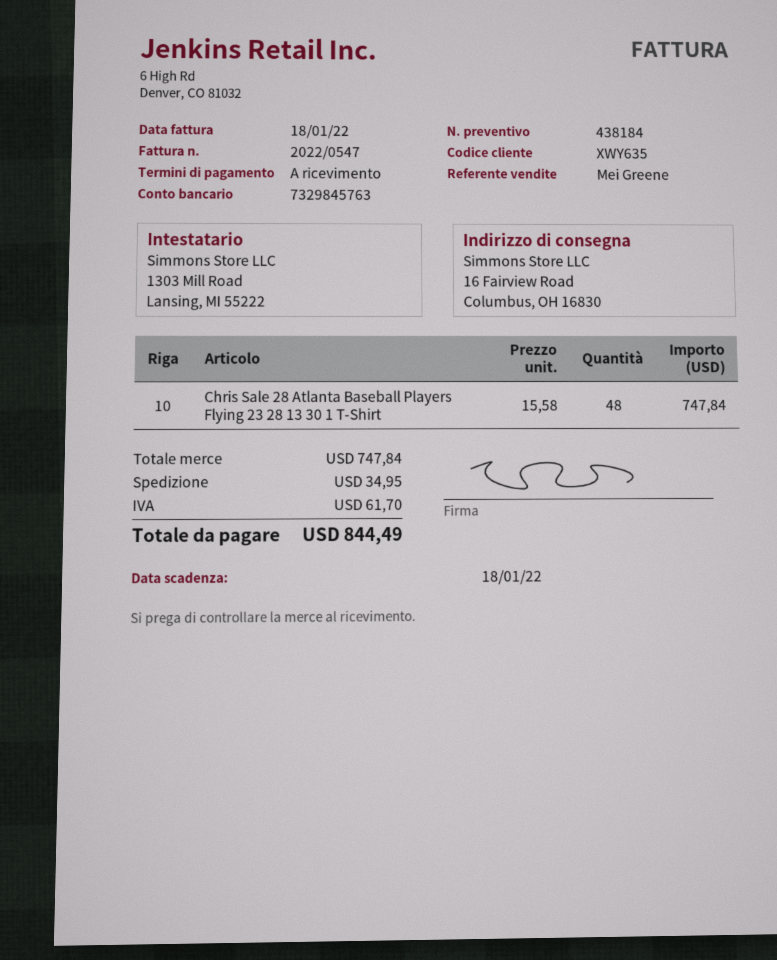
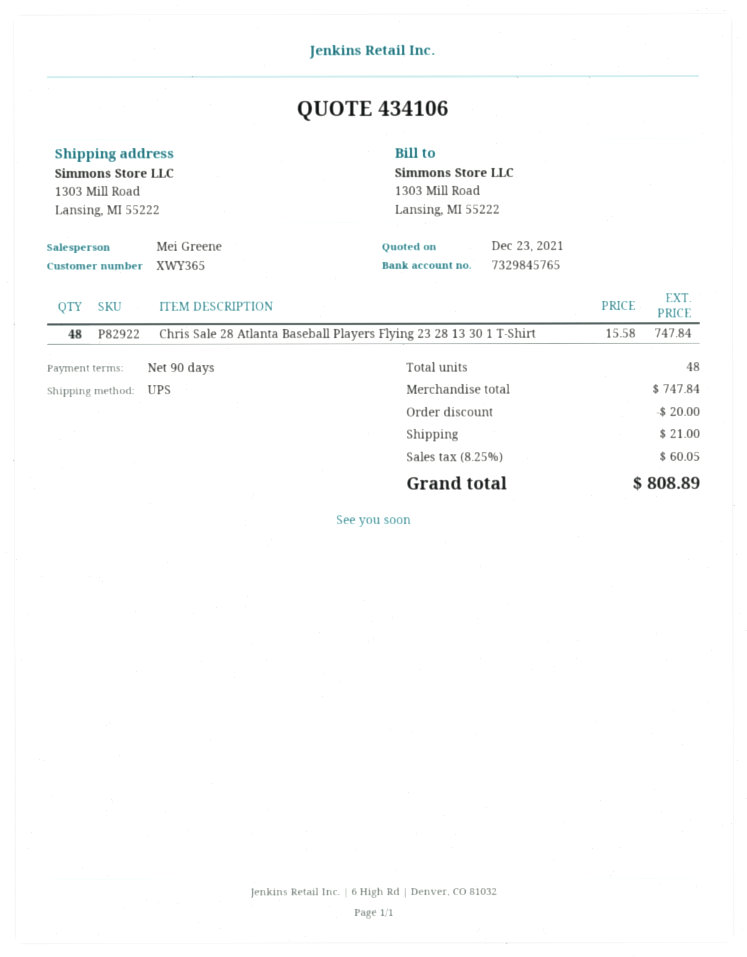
quote number: 438184 -> 434106
payment terms: on receipt -> 90 days
customer number: XWY635 -> XWY365
bank account: 7329845763 -> 7329845765
ship to: 16 Fairview Road, Columbus, OH 16830 -> 1303 Mill Road, Lansing, MI 55222
discount: none -> 20.00
shipping: 34.95 -> 21.00
tax: 61.70 -> 60.05
total: 844.49 -> 808.89

